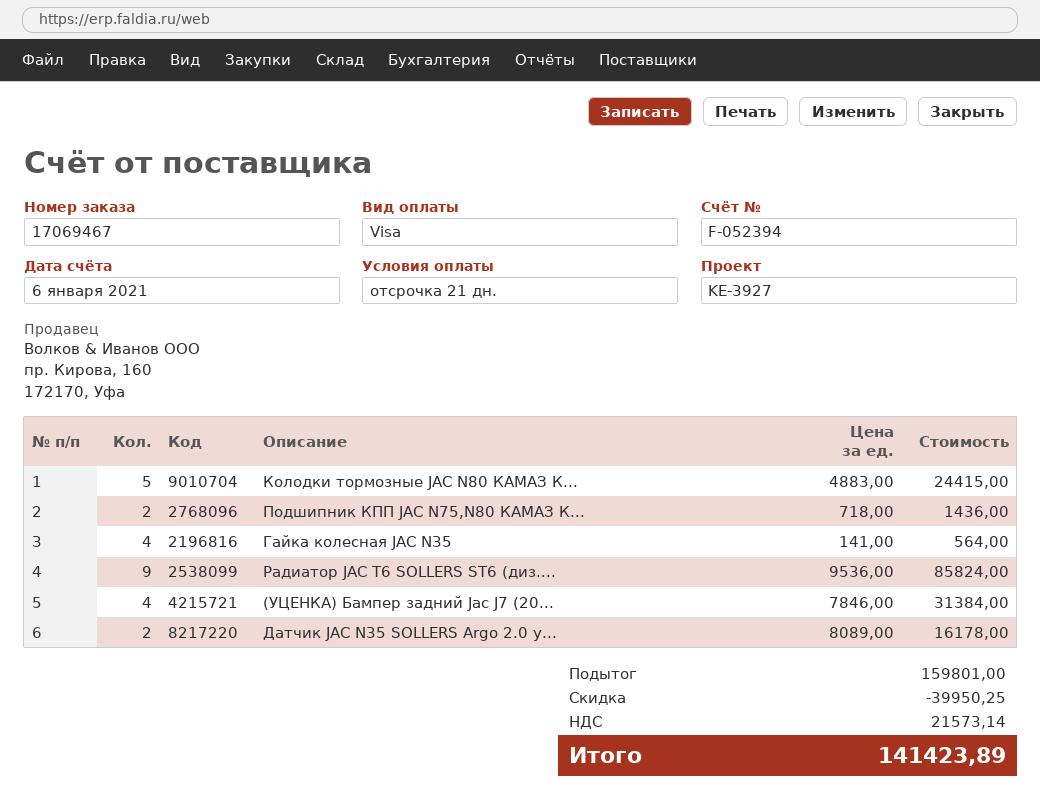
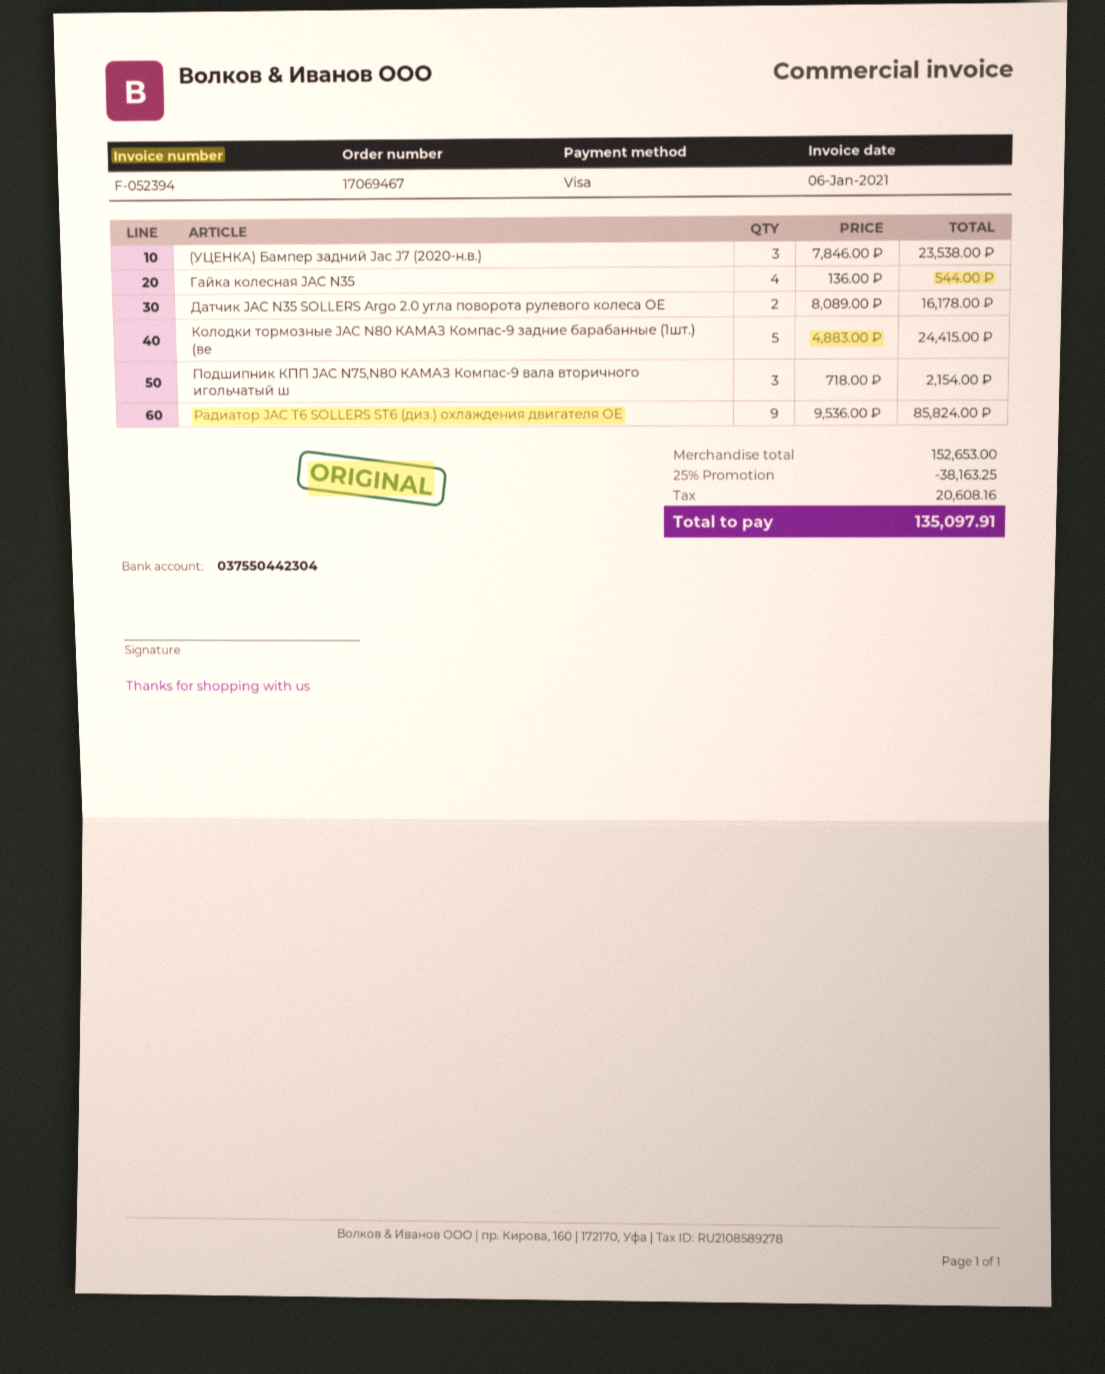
Подшипник КПП JAC N75,N80 КАМАЗ К...: 2 x 718.00 = 1436.00 -> 3 x 718.00 = 2154.00
Гайка колесная JAC N35: 4 x 141.00 = 564.00 -> 4 x 136.00 = 544.00
(УЦЕНКА) Бампер задний Jac J7 (20...: 4 x 7846.00 = 31384.00 -> 3 x 7846.00 = 23538.00
subtotal: 159801.00 -> 152653.00
discount: 39950.25 -> 38163.25
tax: 21573.14 -> 20608.16
total: 141423.89 -> 135097.91

